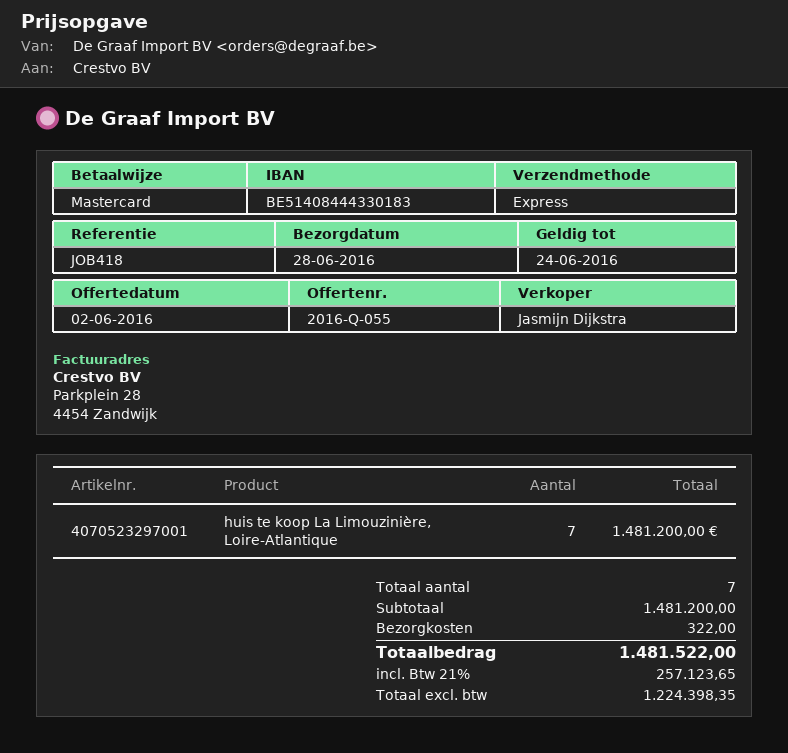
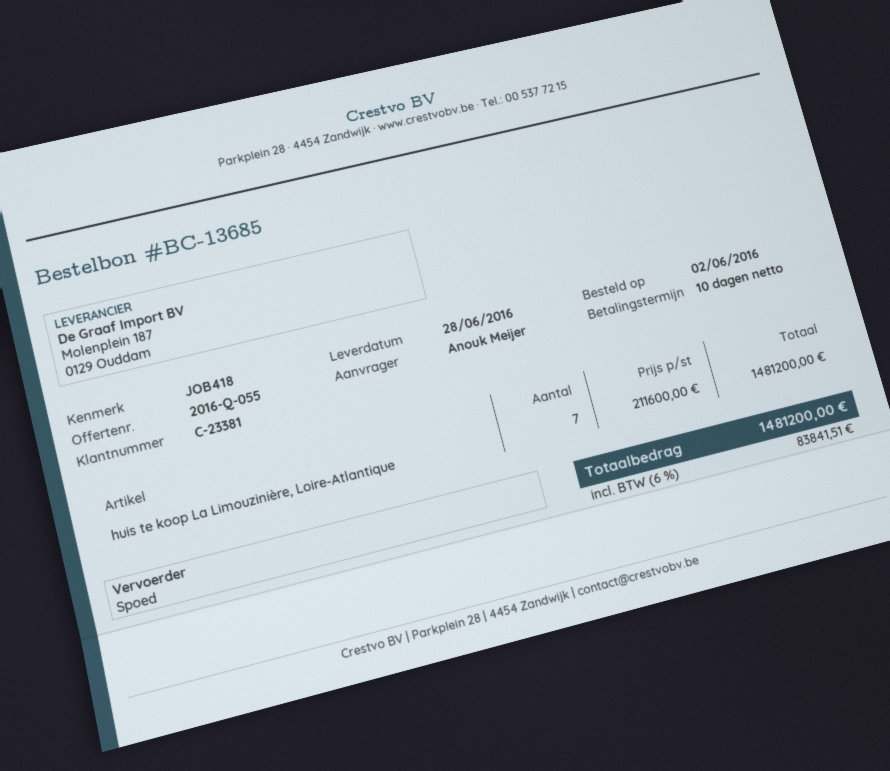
shipping: 322.00 -> none
tax: 21% = 257123.65 -> 6% = 83841.51
total: 1481522.00 -> 1481200.00

